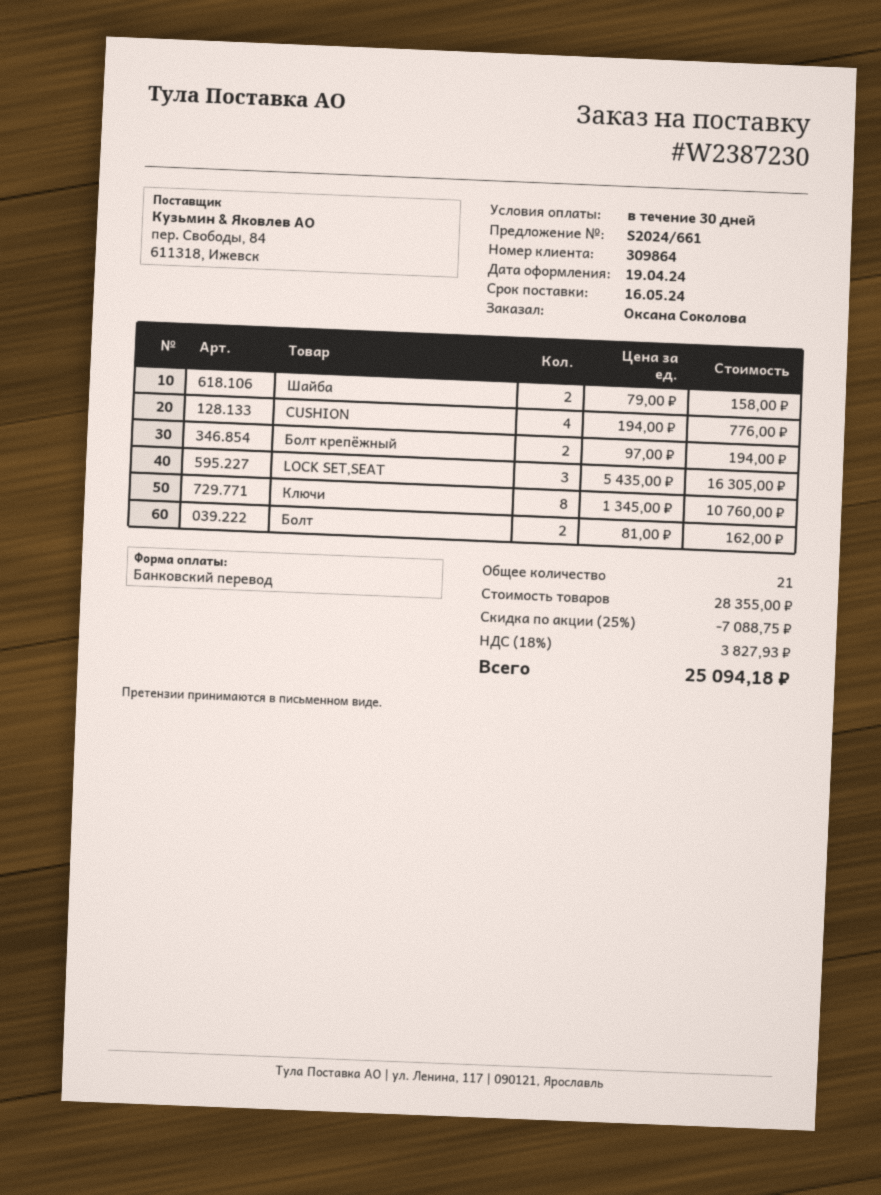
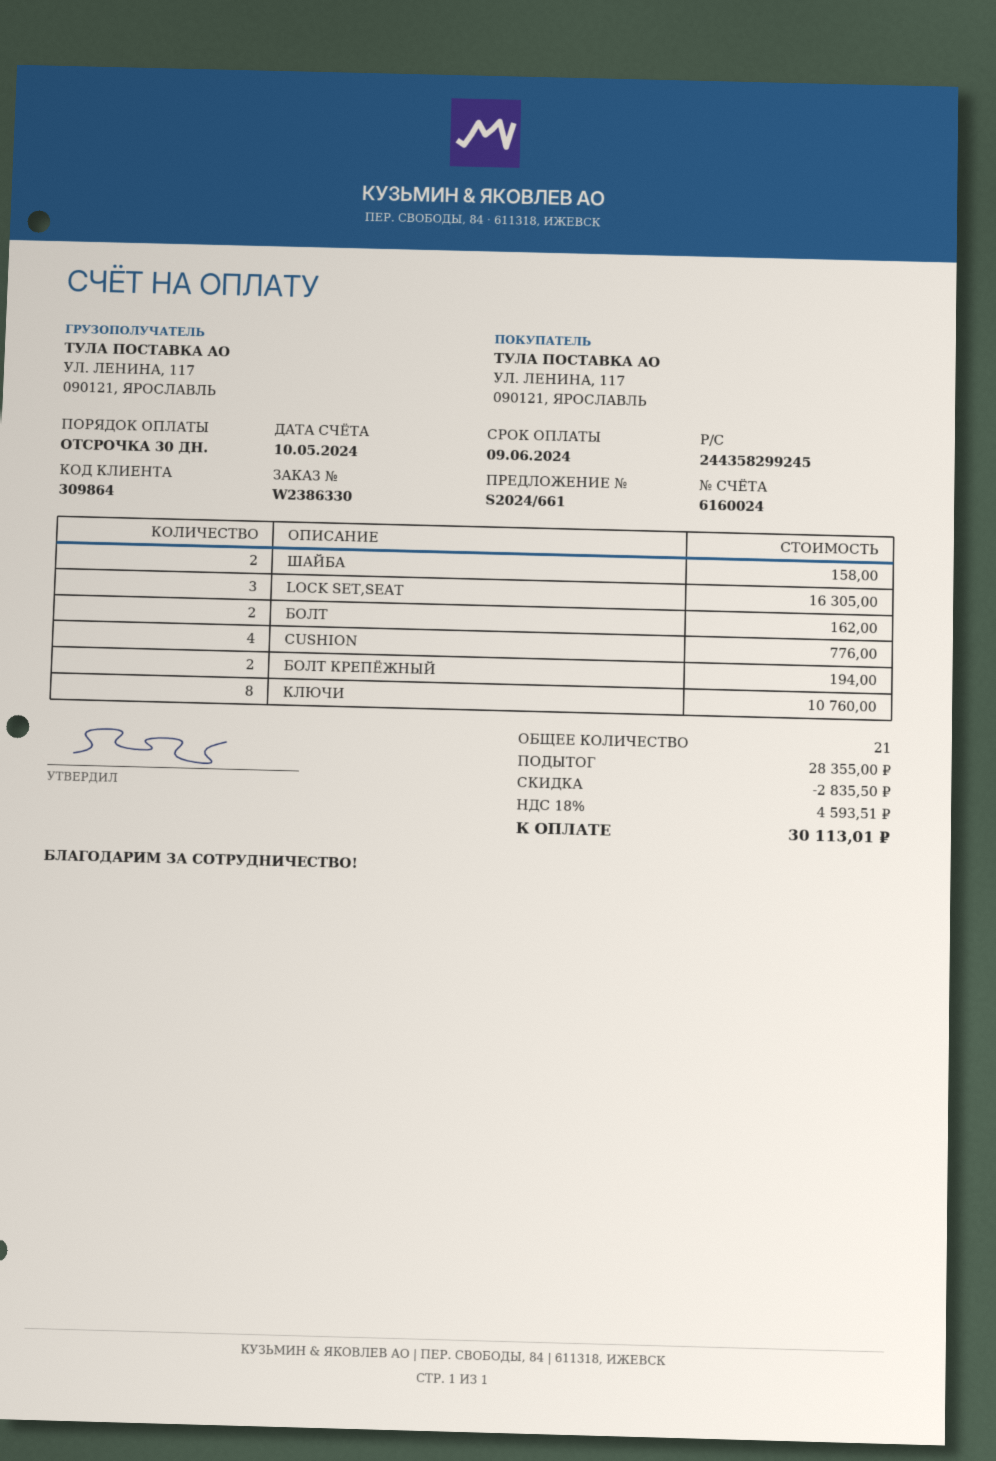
order number: W2387230 -> W2386330
discount: 7088.75 -> 2835.50
tax: 18% = 3827.93 -> 18% = 4593.51
total: 25094.18 -> 30113.01

